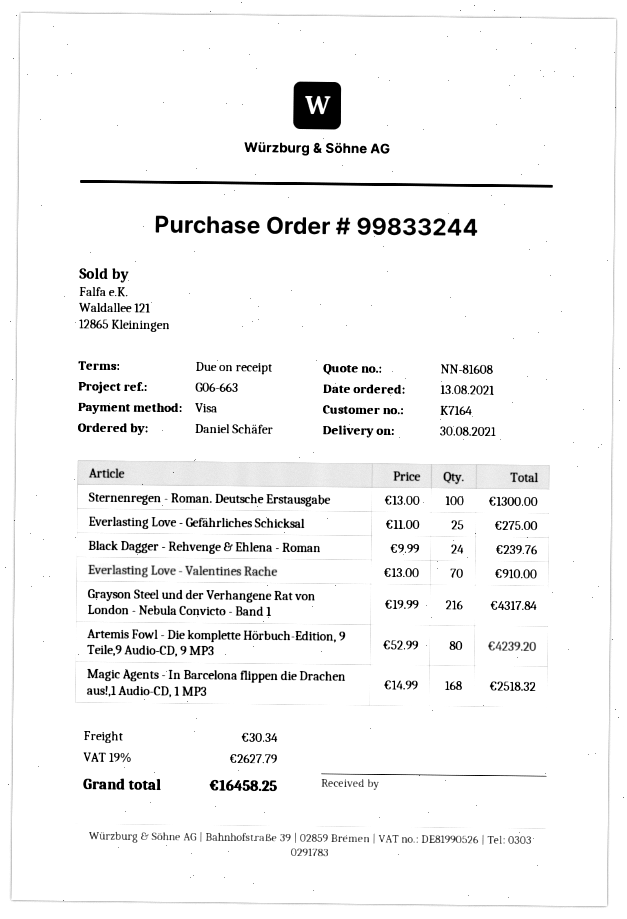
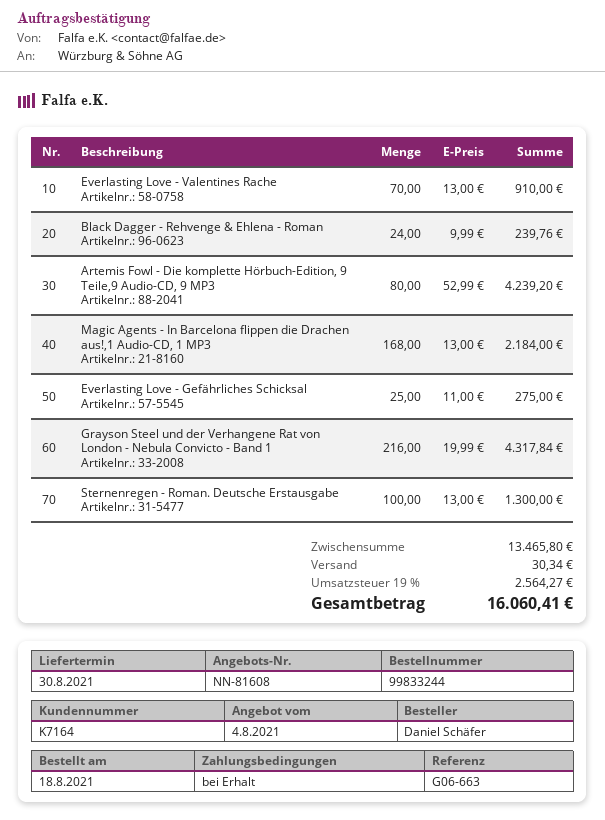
order date: 2021-08-13 -> 2021-08-18
Magic Agents - In Barcelona flippen die Drachen aus!,1 Audio-CD, 1 MP3: 168 x 14.99 = 2518.32 -> 168 x 13.00 = 2184.00
tax: 19% = 2627.79 -> 19% = 2564.27
total: 16458.25 -> 16060.41

